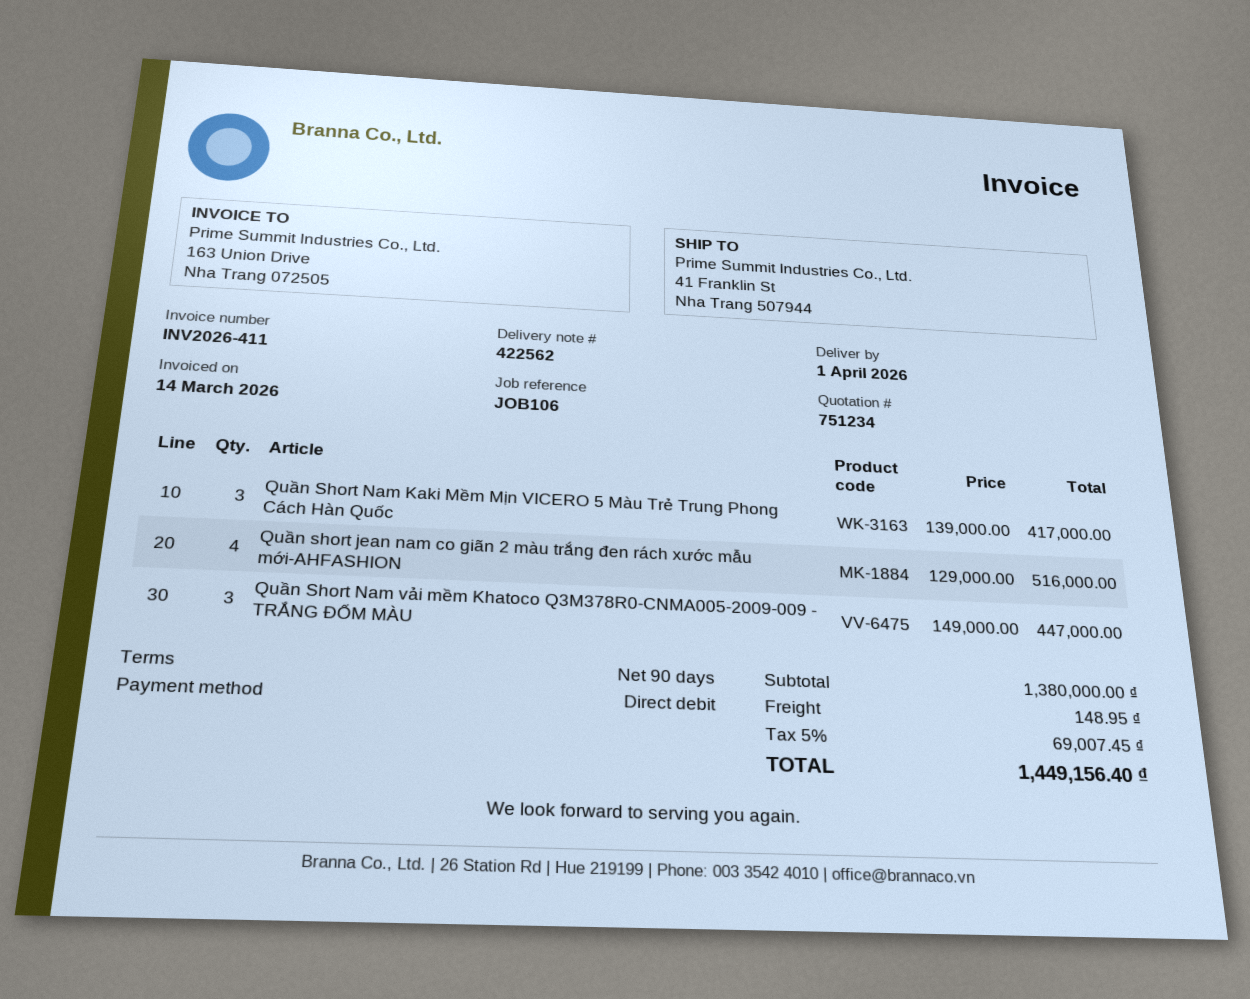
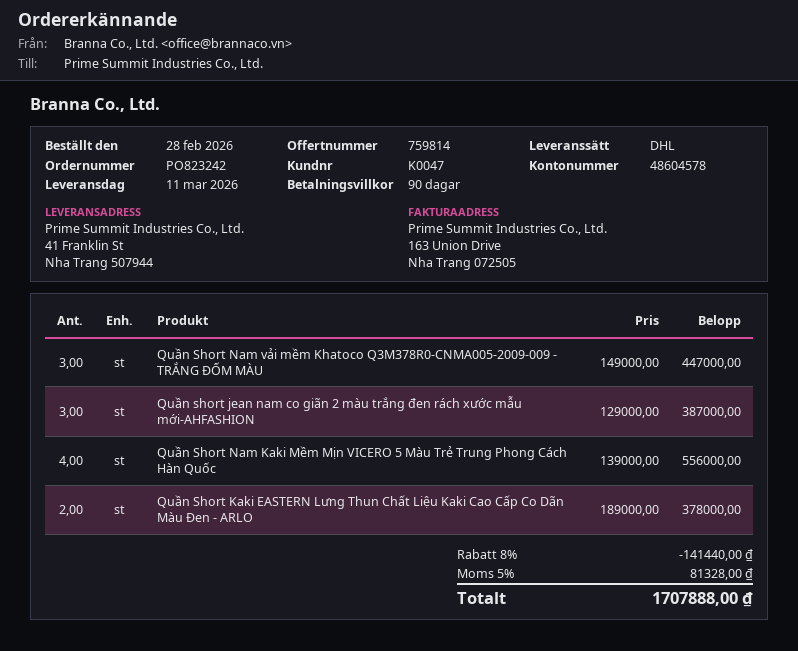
quote number: 751234 -> 759814
delivery date: 2026-04-01 -> 2026-03-11
Quần Short Nam Kaki Mềm Mịn VICERO 5 Màu Trẻ Trung Phong Cách Hàn Quốc: 3 x 139000.00 = 417000.00 -> 4 x 139000.00 = 556000.00
Quần short jean nam co giãn 2 màu trắng đen rách xước mẫu mới-AHFASHION: 4 x 129000.00 = 516000.00 -> 3 x 129000.00 = 387000.00
Quần Short Kaki EASTERN Lưng Thun Chất Liệu Kaki Cao Cấp Co Dãn Màu Đen - ARLO: none -> 2 x 189000.00 = 378000.00
discount: none -> 8% = 141440.00
shipping: 148.95 -> none
tax: 5% = 69007.45 -> 5% = 81328.00
total: 1449156.40 -> 1707888.00

